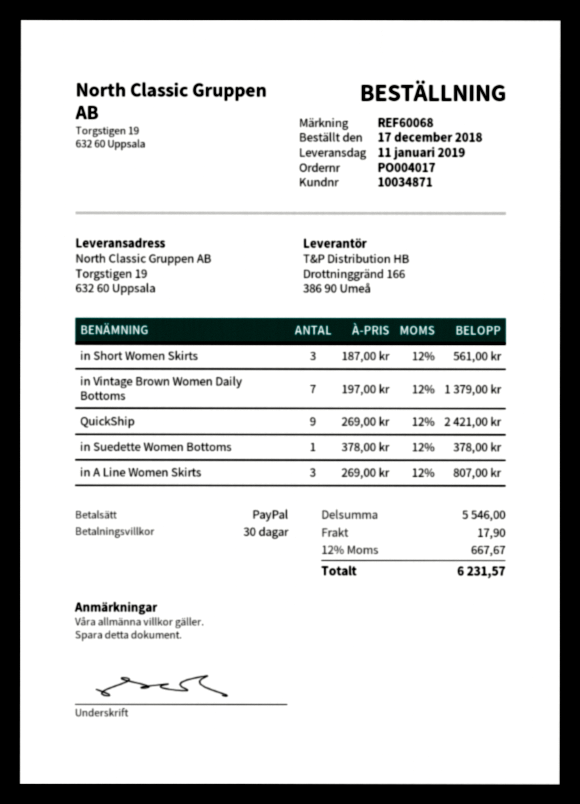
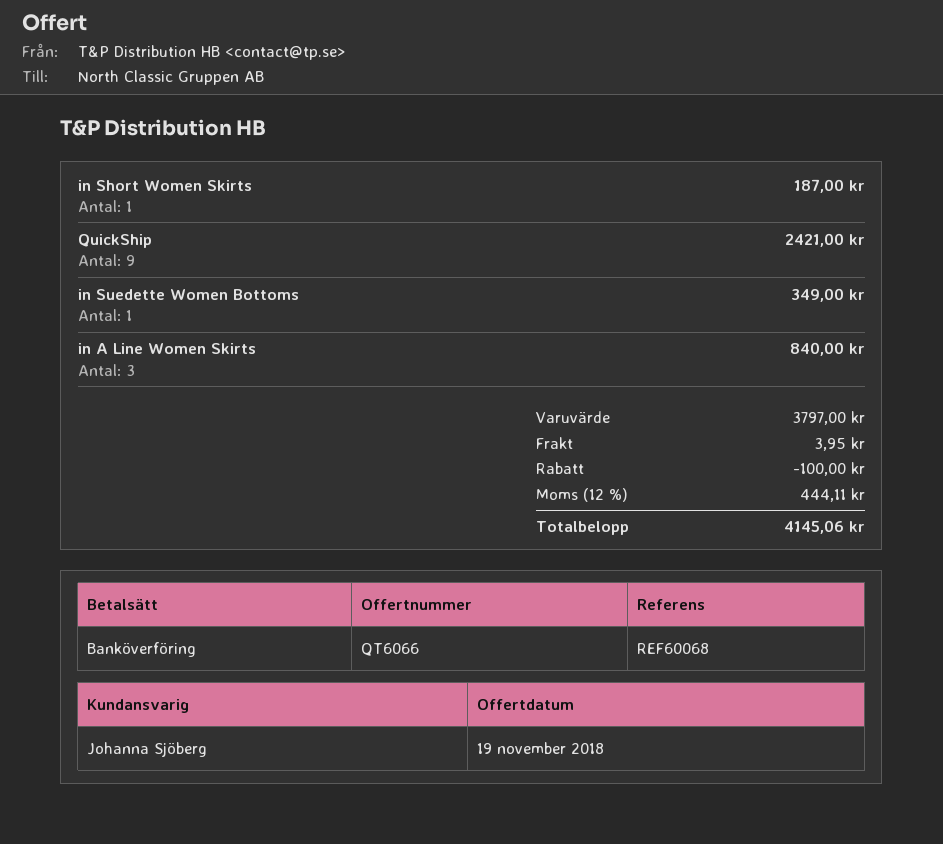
payment method: PayPal -> bank transfer
in Short Women Skirts: 3 for 561.00 -> 1 for 187.00
in Vintage Brown Women Daily Bottoms: 7 for 1379.00 -> none
in Suedette Women Bottoms: 1 for 378.00 -> 1 for 349.00
in A Line Women Skirts: 3 for 807.00 -> 3 for 840.00
subtotal: 5546.00 -> 3797.00
discount: none -> 100.00
shipping: 17.90 -> 3.95
tax: 12% = 667.67 -> 12% = 444.11
total: 6231.57 -> 4145.06

